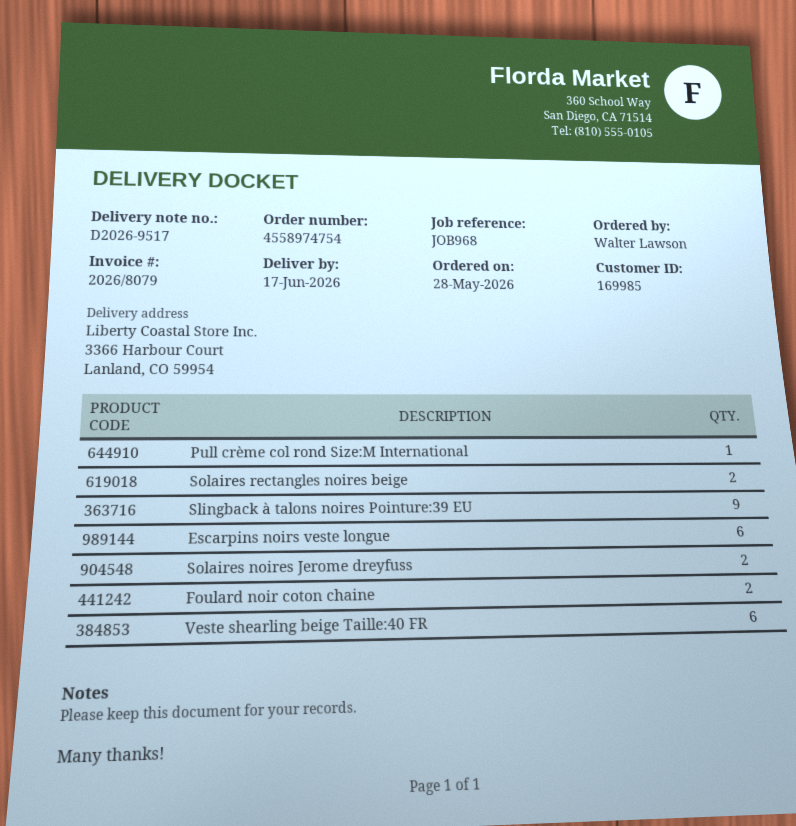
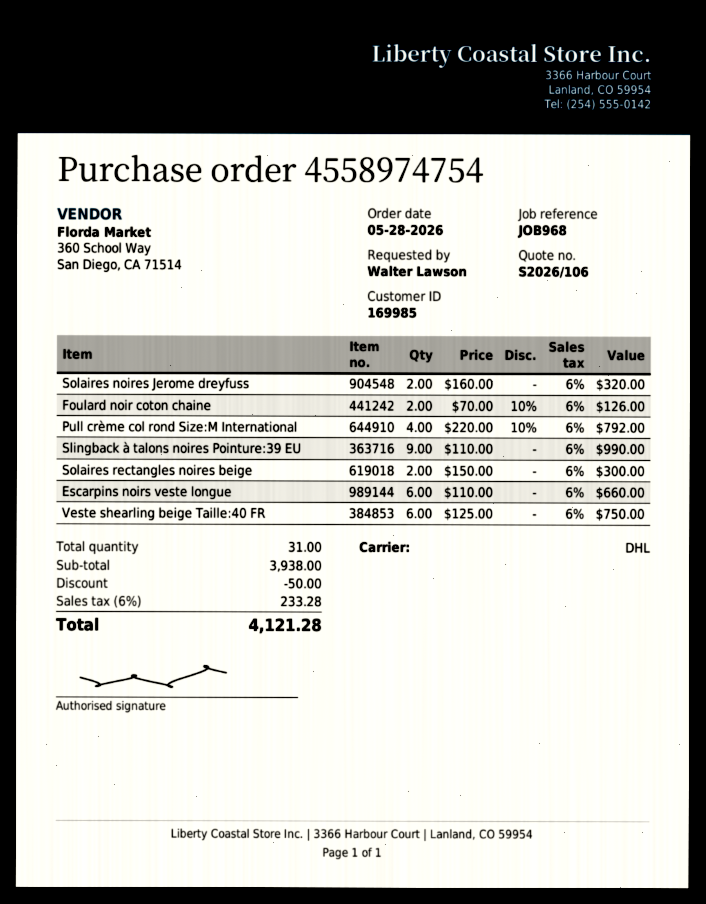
Pull crème col rond Size:M International: 1 -> 4

